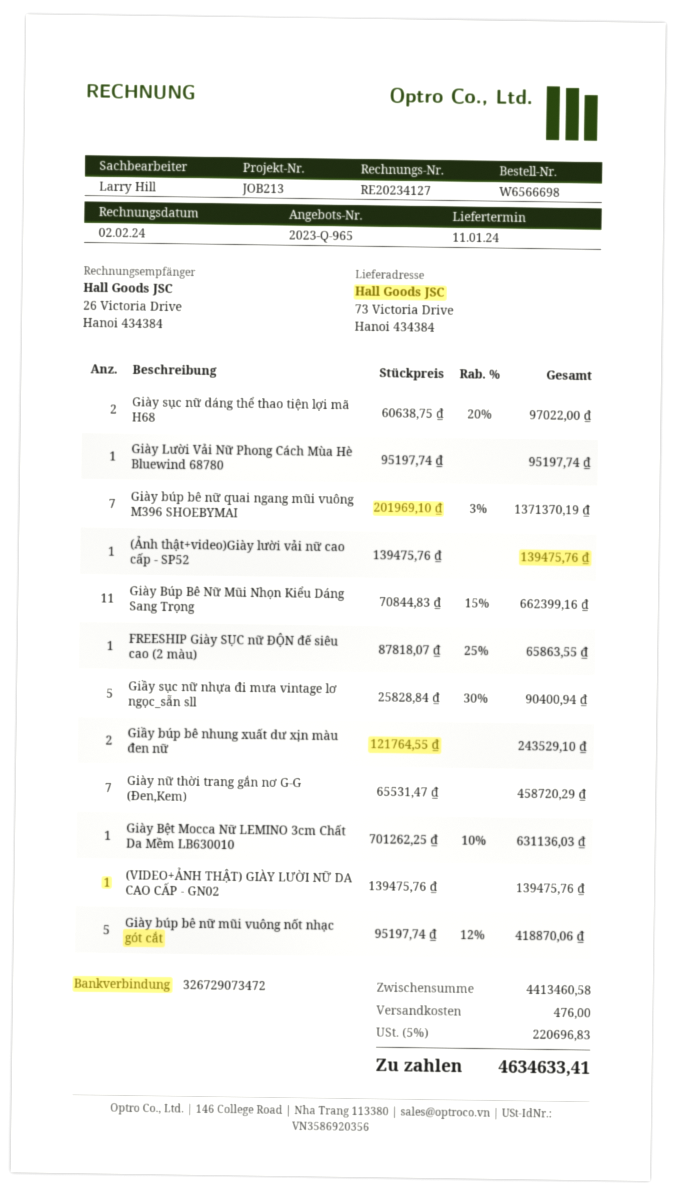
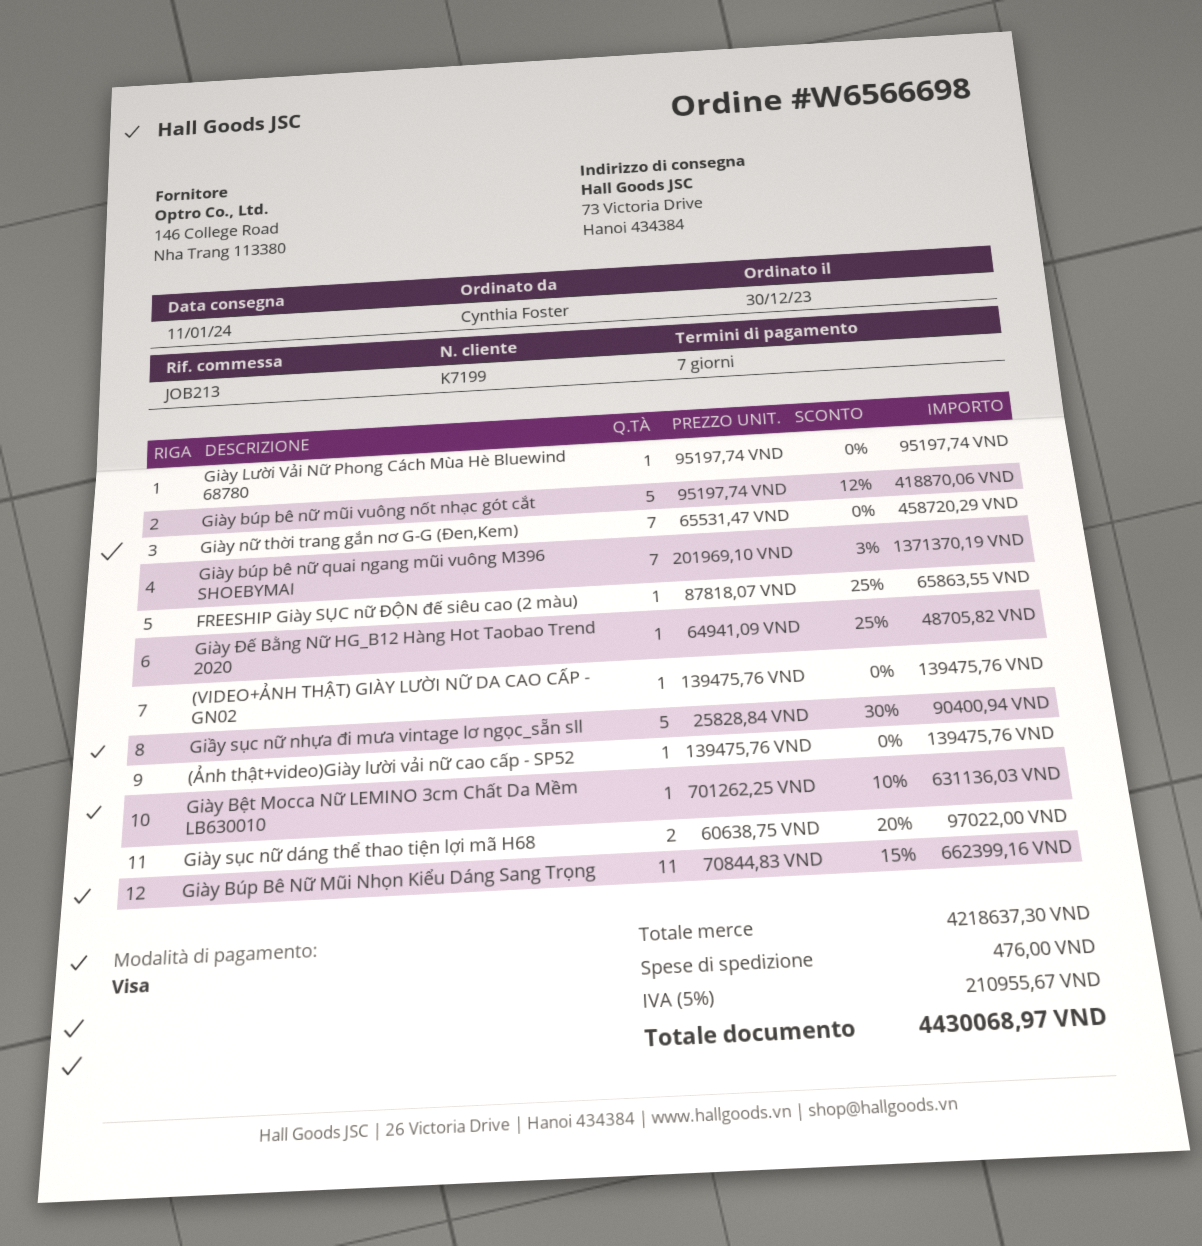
Giầy búp bê nhung xuất dư xịn màu đen nữ: 2 x 121764.55 = 243529.10 -> none
Giày Đế Bằng Nữ HG_B12 Hàng Hot Taobao Trend 2020: none -> 1 x 64941.09 - 25% = 48705.82
subtotal: 4413460.58 -> 4218637.30
tax: 5% = 220696.83 -> 5% = 210955.67
total: 4634633.41 -> 4430068.97

